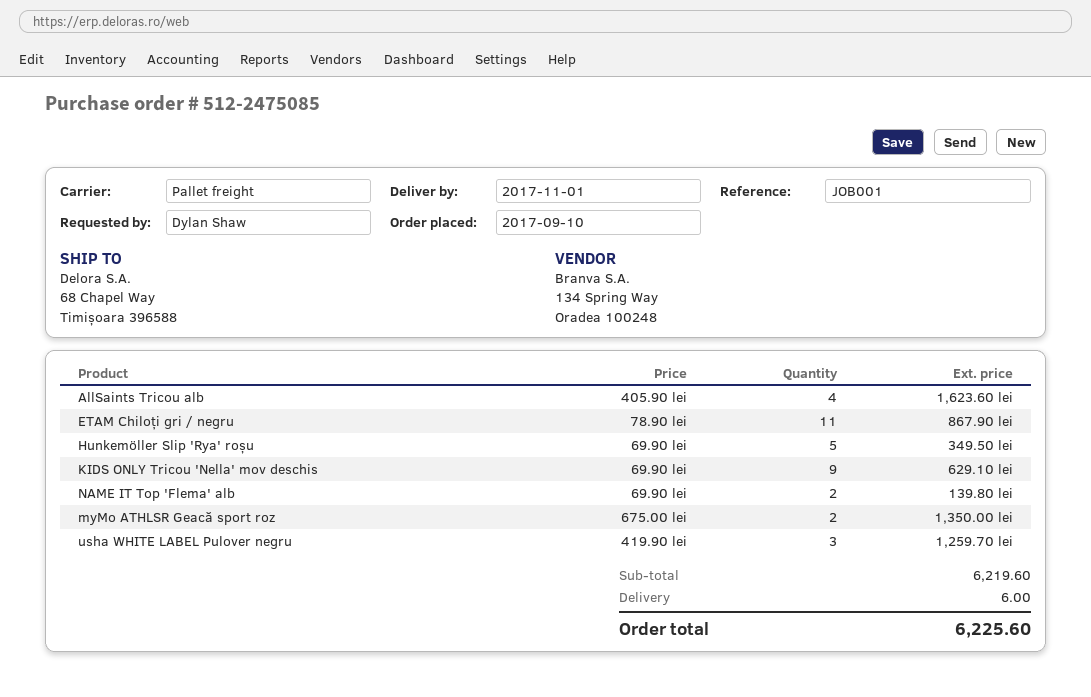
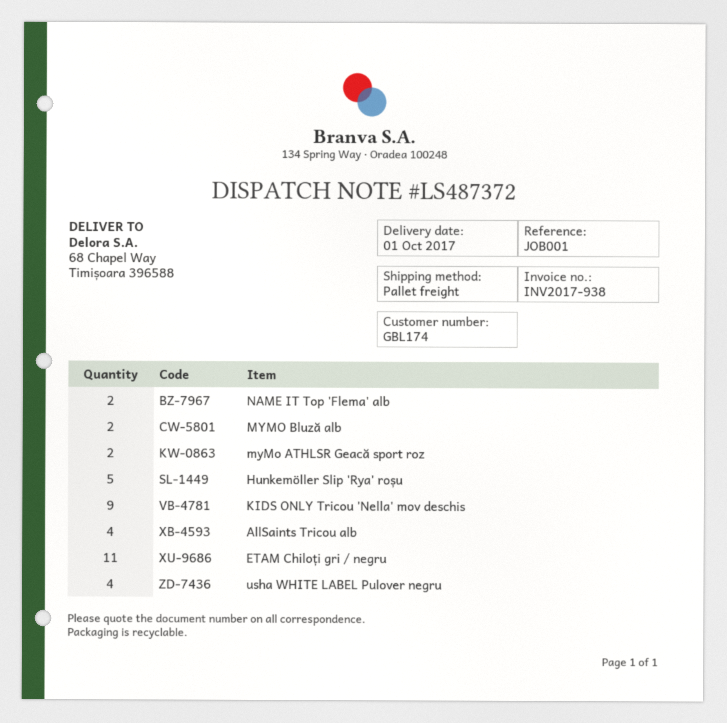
delivery date: 2017-11-01 -> 2017-10-01
usha WHITE LABEL Pulover negru: 3 -> 4
MYMO Bluză alb: none -> 2

